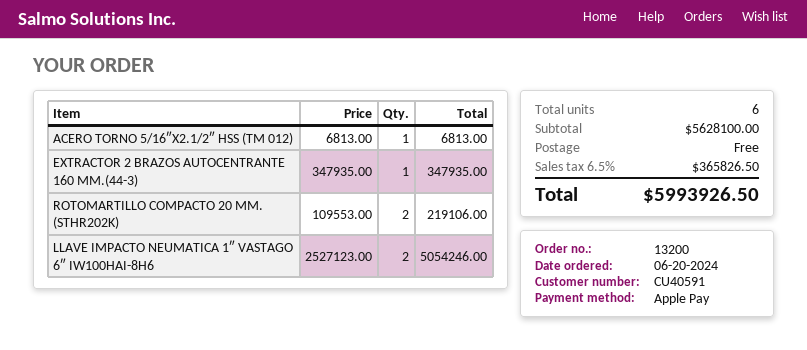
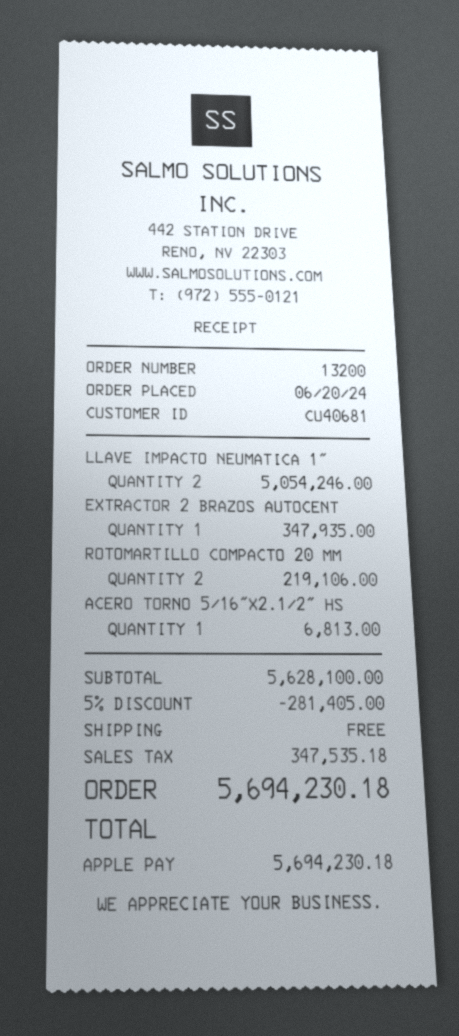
customer number: CU40591 -> CU40681
discount: none -> 5% = 281405.00
tax: 365826.50 -> 347535.18
total: 5993926.50 -> 5694230.18

